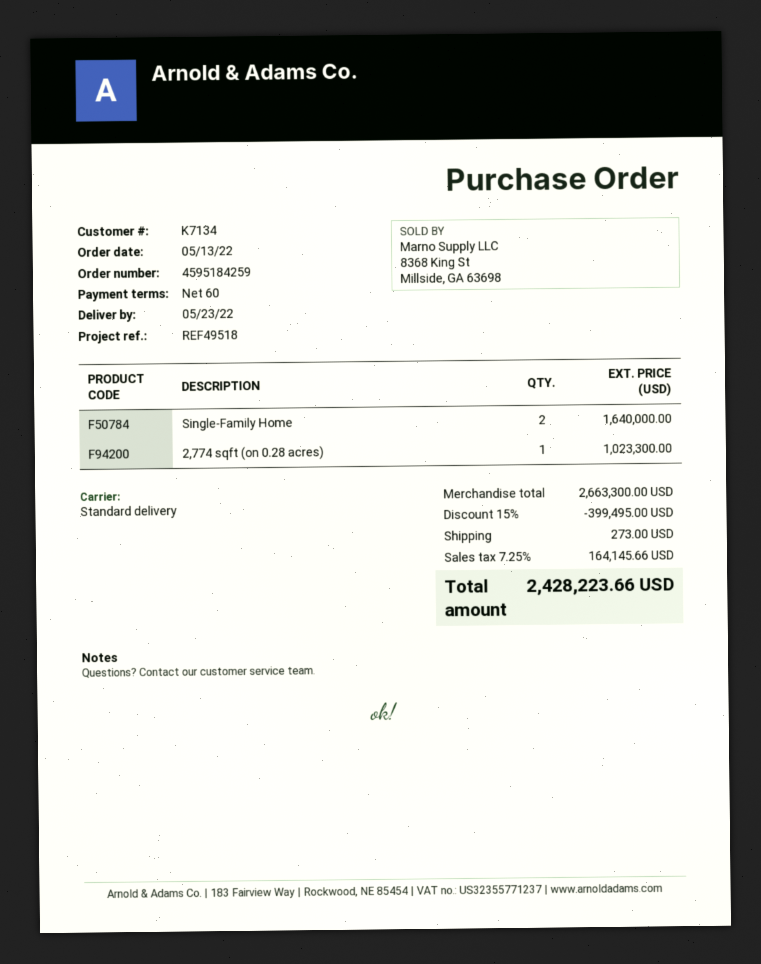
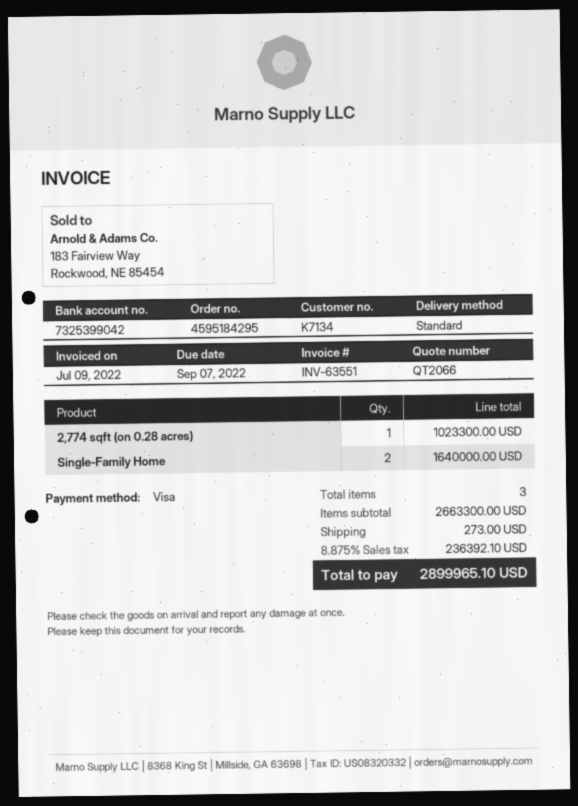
order number: 4595184259 -> 4595184295
discount: 15% = 399495.00 -> none
tax: 7.25% = 164145.66 -> 8.875% = 236392.10
total: 2428223.66 -> 2899965.10

